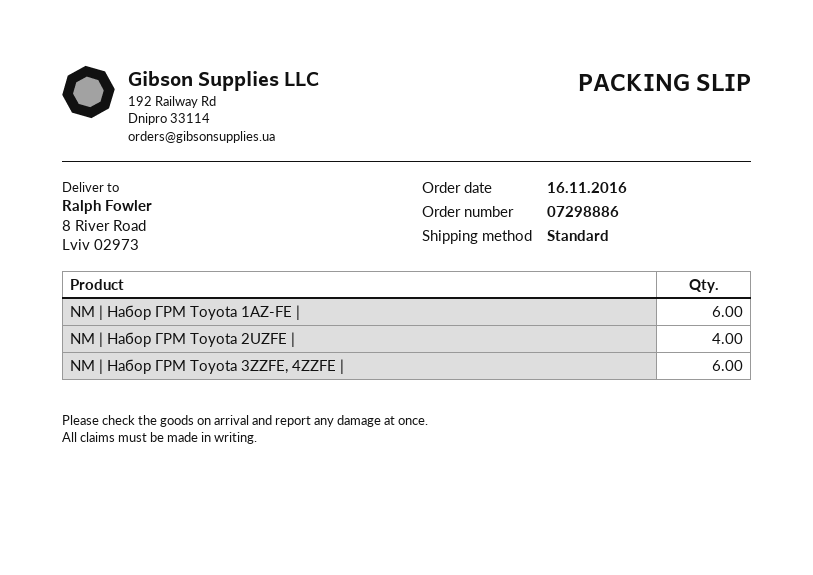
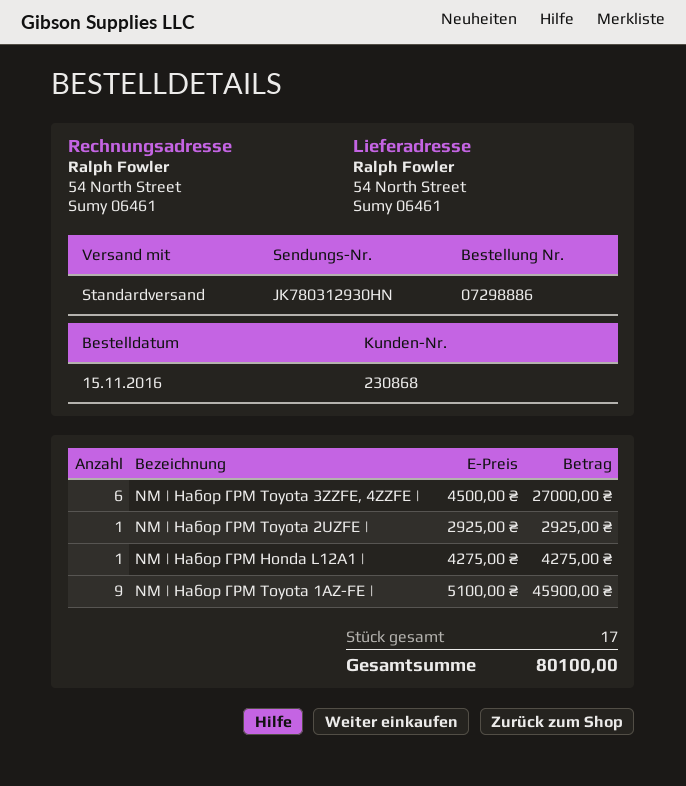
order date: 2016-11-16 -> 2016-11-15
ship to: 8 River Road, Lviv 02973 -> 54 North Street, Sumy 06461
NM | Набор ГРМ Toyota 1AZ-FE |: 6 -> 9
NM | Набор ГРМ Toyota 2UZFE |: 4 -> 1
NM | Набор ГРМ Honda L12A1 |: none -> 1

